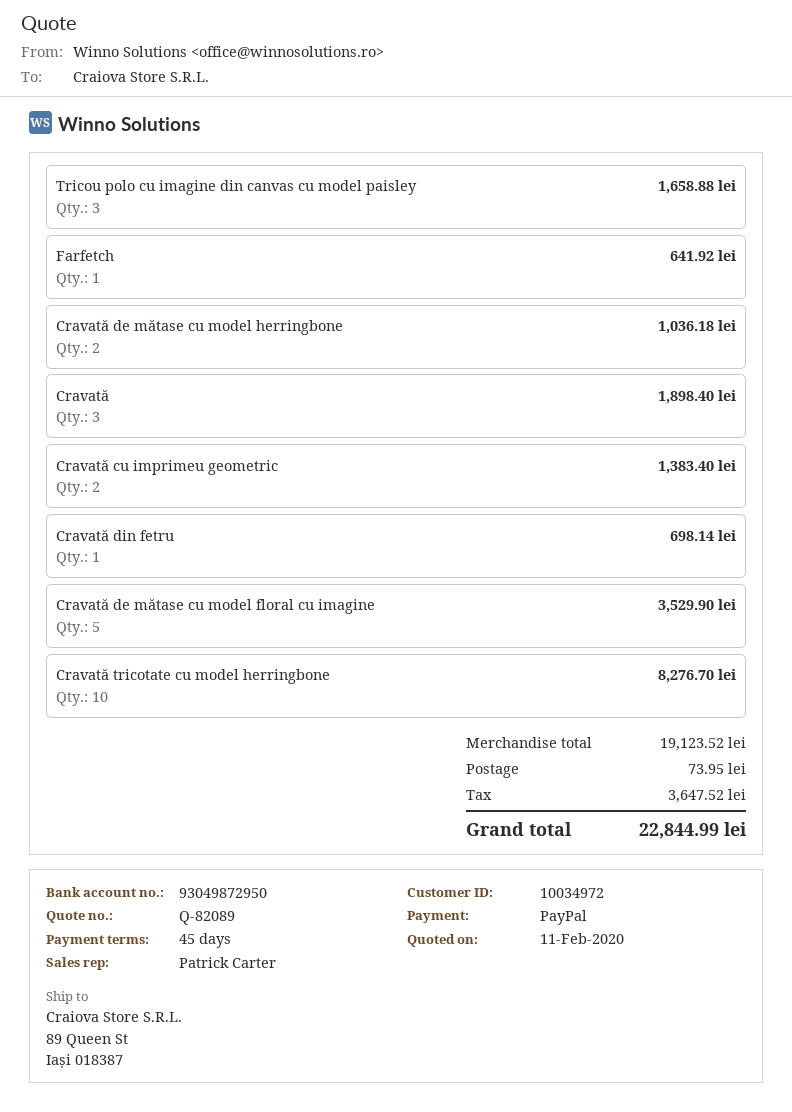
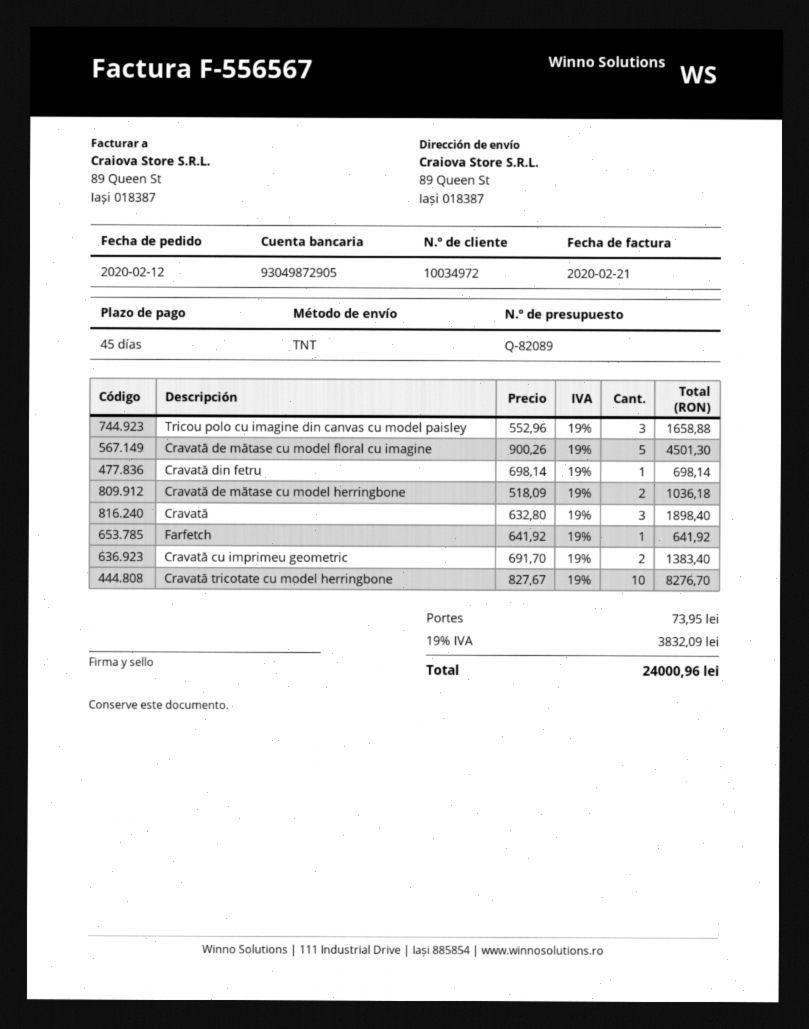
bank account: 93049872950 -> 93049872905
Cravată de mătase cu model floral cu imagine: 5 for 3529.90 -> 5 for 4501.30
tax: 3647.52 -> 3832.09
total: 22844.99 -> 24000.96

